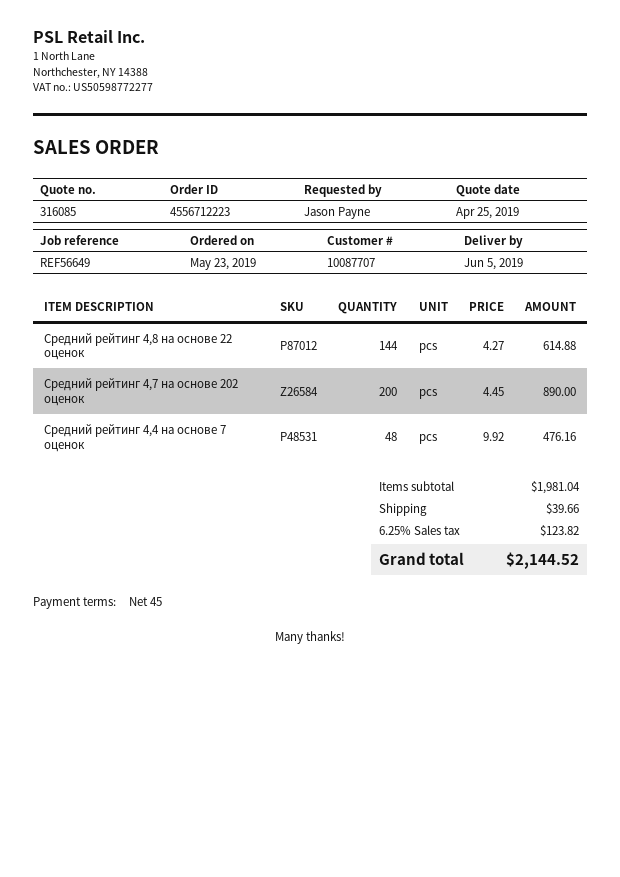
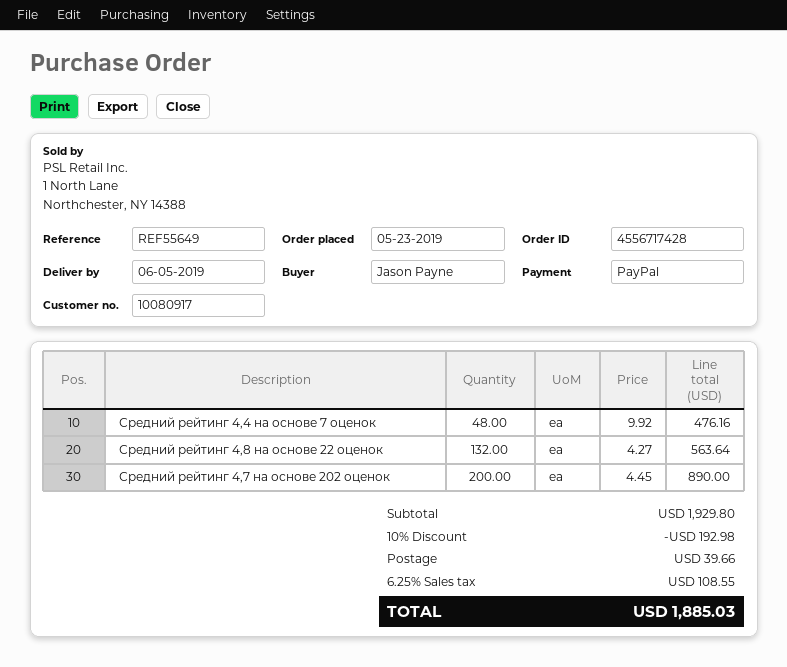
order number: 4556712223 -> 4556717428
customer number: 10087707 -> 10080917
reference: REF56649 -> REF55649
Средний рейтинг 4,8 на основе 22 оценок: 144 x 4.27 = 614.88 -> 132 x 4.27 = 563.64
subtotal: 1981.04 -> 1929.80
discount: none -> 10% = 192.98
tax: 6.25% = 123.82 -> 6.25% = 108.55
total: 2144.52 -> 1885.03

